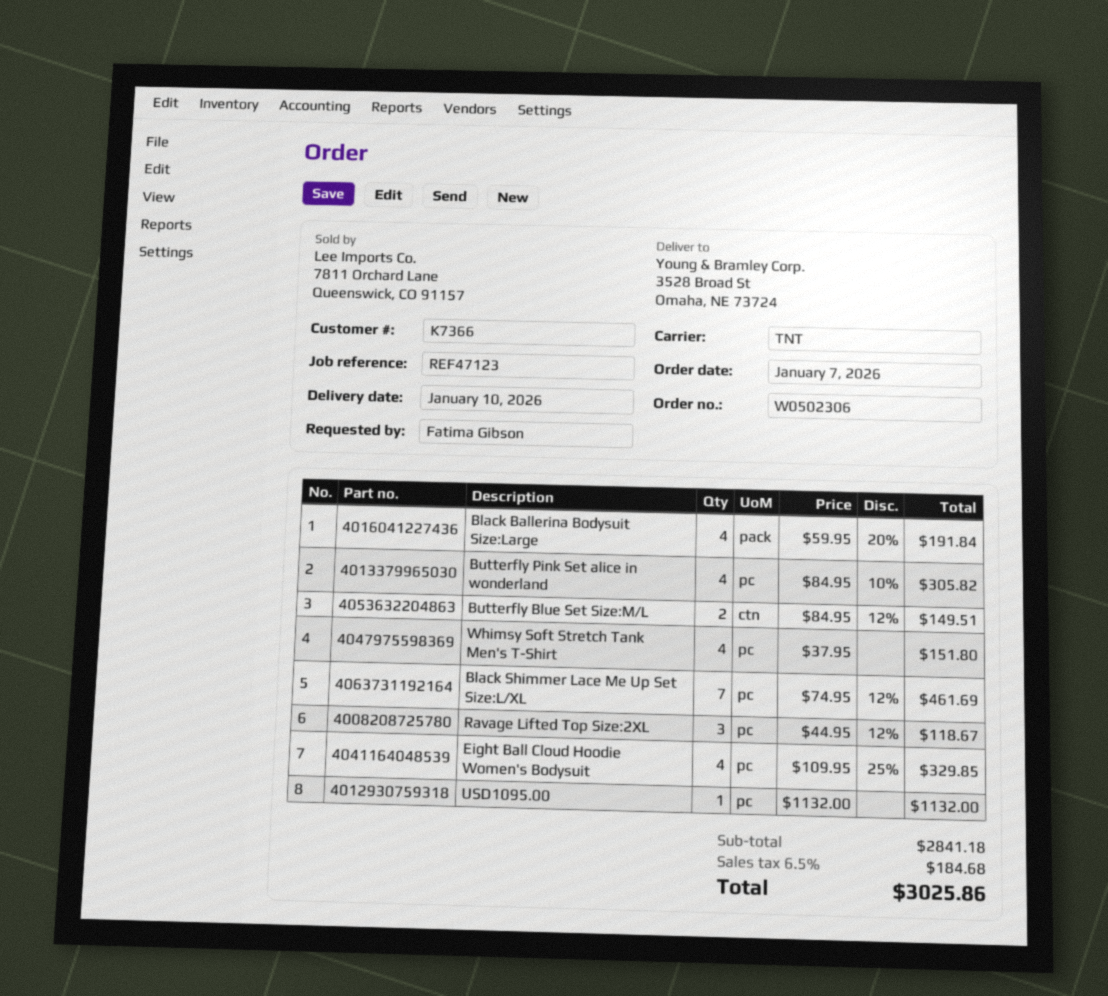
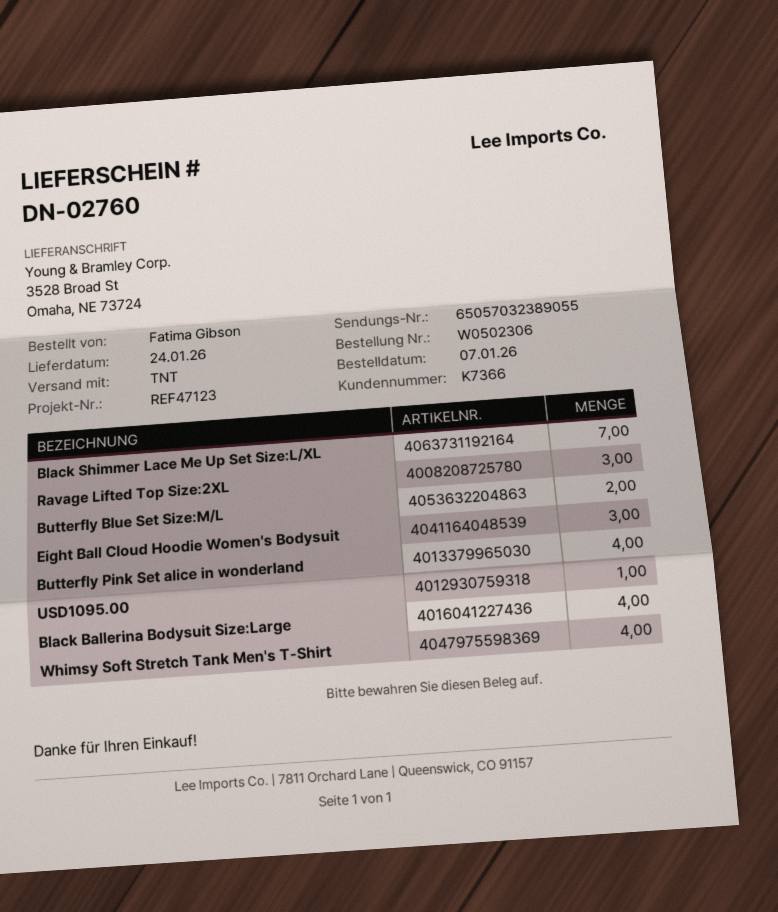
delivery date: 2026-01-10 -> 2026-01-24
Eight Ball Cloud Hoodie Women's Bodysuit: 4 -> 3

